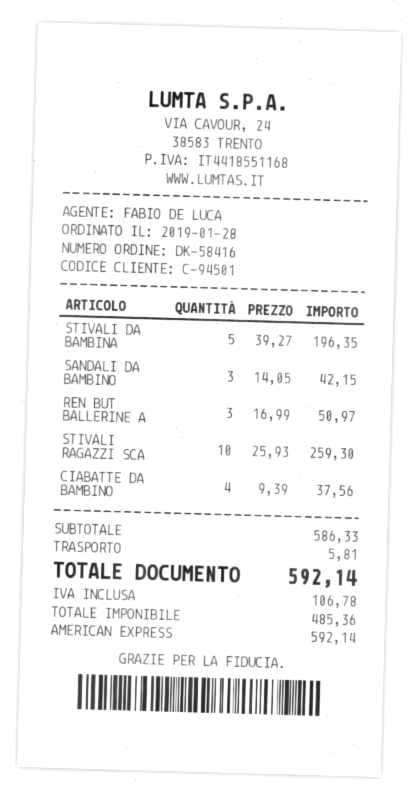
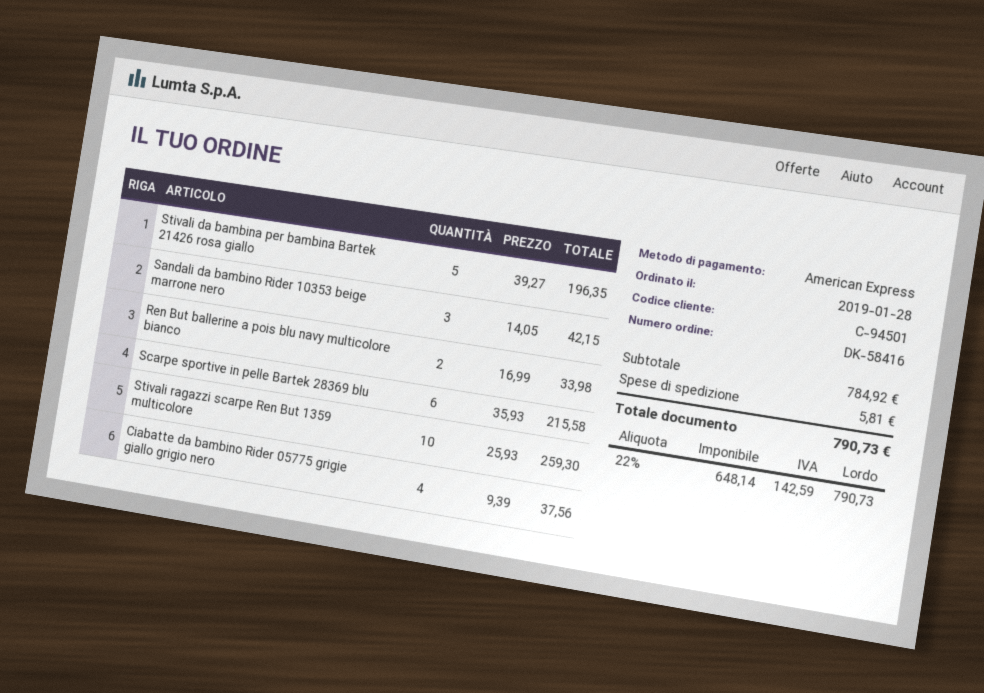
REN BUT BALLERINE A: 3 x 16.99 = 50.97 -> 2 x 16.99 = 33.98
Scarpe sportive in pelle Bartek 28369 blu: none -> 6 x 35.93 = 215.58
subtotal: 586.33 -> 784.92
net: 485.36 -> 648.14
tax: 106.78 -> 142.59
total: 592.14 -> 790.73

